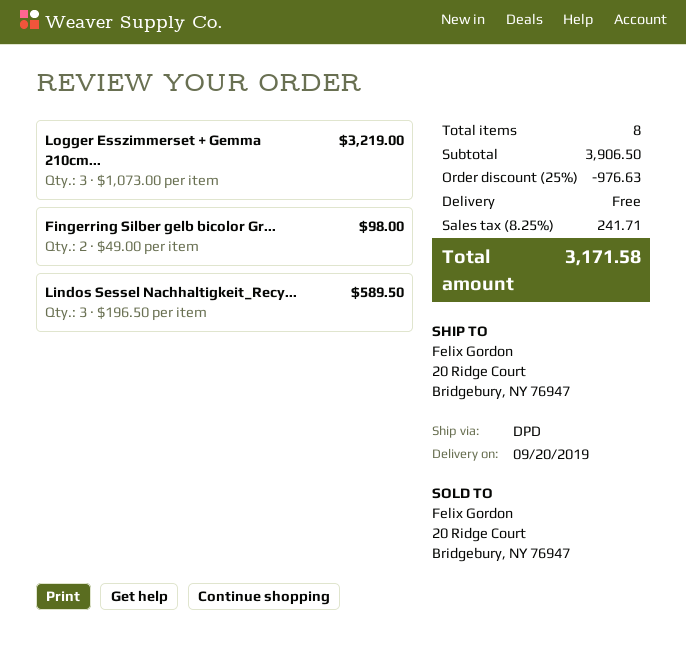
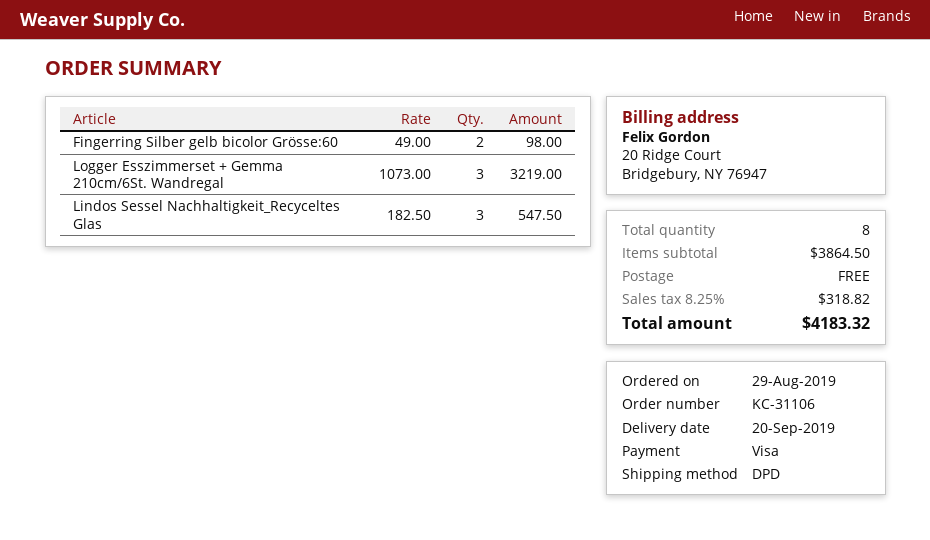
Lindos Sessel Nachhaltigkeit_Recy...: 3 x 196.50 = 589.50 -> 3 x 182.50 = 547.50
subtotal: 3906.50 -> 3864.50
discount: 25% = 976.63 -> none
tax: 8.25% = 241.71 -> 8.25% = 318.82
total: 3171.58 -> 4183.32

